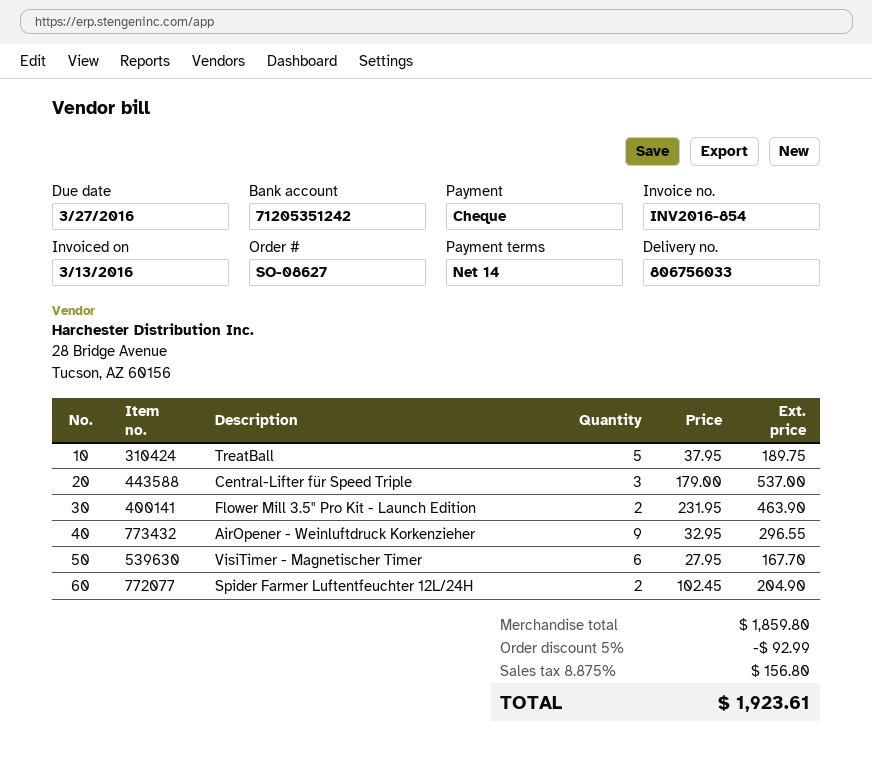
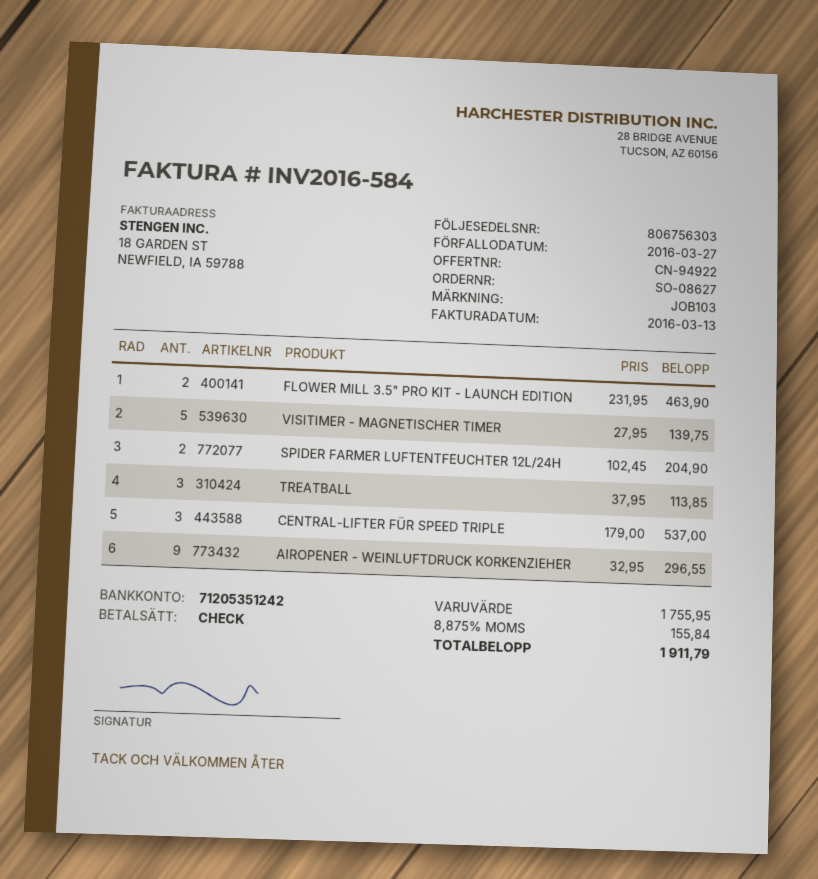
delivery note number: 806756033 -> 806756303
invoice number: INV2016-854 -> INV2016-584
TreatBall: 5 x 37.95 = 189.75 -> 3 x 37.95 = 113.85
VisiTimer - Magnetischer Timer: 6 x 27.95 = 167.70 -> 5 x 27.95 = 139.75
subtotal: 1859.80 -> 1755.95
discount: 5% = 92.99 -> none
tax: 8.875% = 156.80 -> 8.875% = 155.84
total: 1923.61 -> 1911.79

